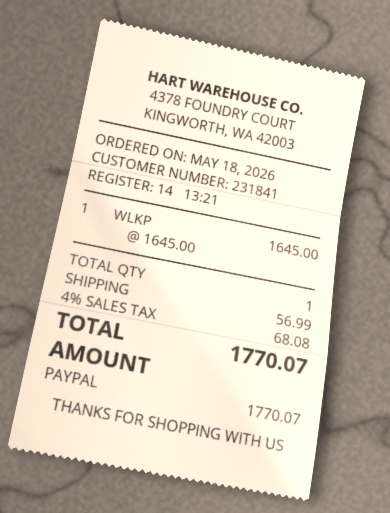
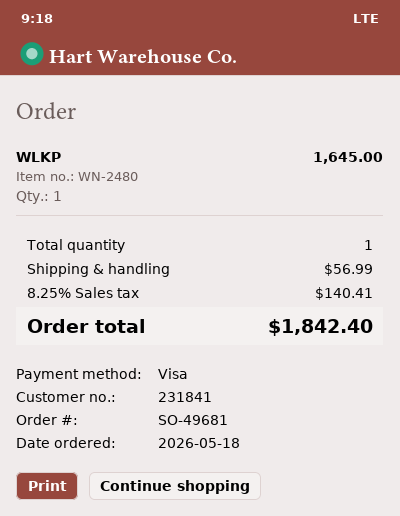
payment method: PayPal -> Visa
tax: 4% = 68.08 -> 8.25% = 140.41
total: 1770.07 -> 1842.40

